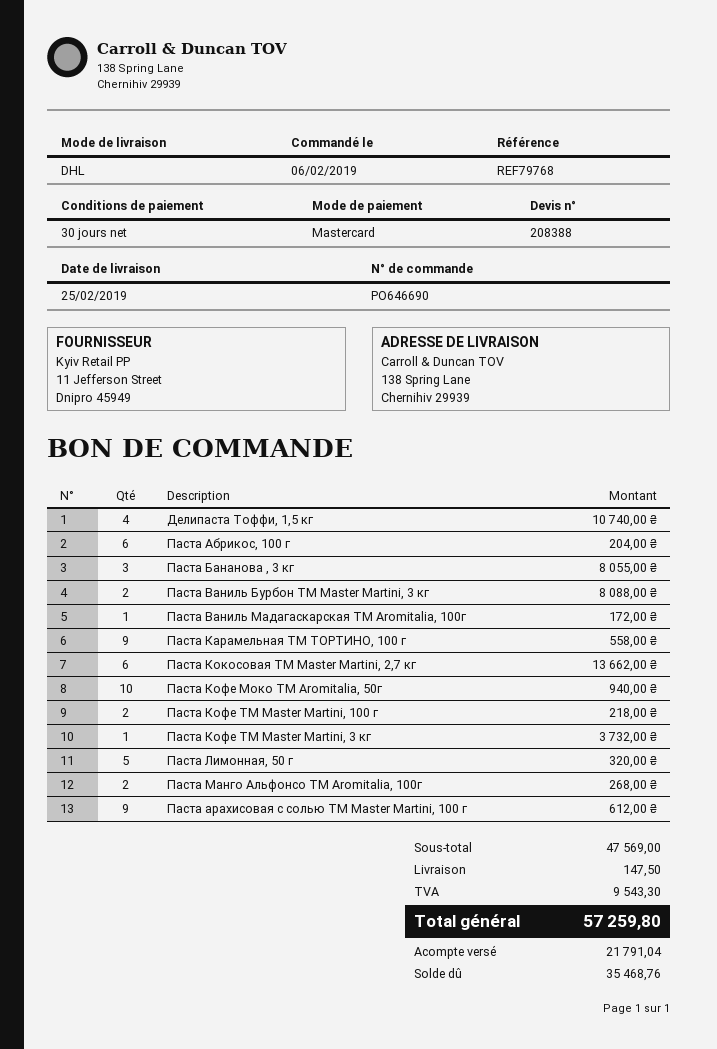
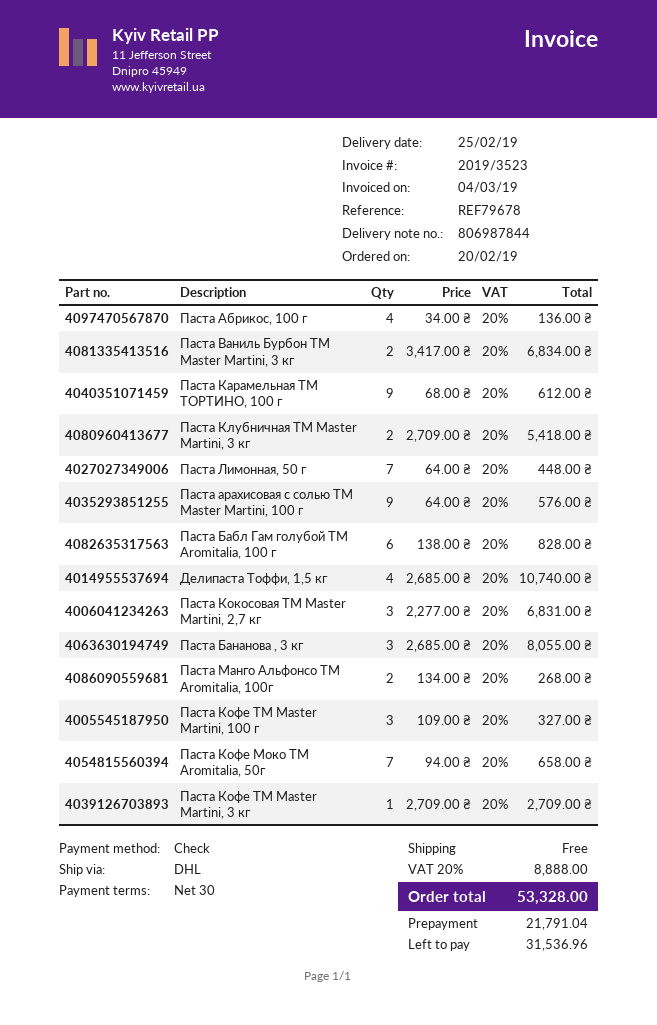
order date: 2019-02-06 -> 2019-02-20
reference: REF79768 -> REF79678
payment method: Mastercard -> cheque
Паста Абрикос, 100 г: 6 for 204.00 -> 4 for 136.00
Паста Ваниль Бурбон ТМ Master Martini, 3 кг: 2 for 8088.00 -> 2 for 6834.00
Паста Ваниль Мадагаскарская ТМ Aromitalia, 100г: 1 for 172.00 -> none
Паста Карамельная ТМ ТОРТИНО, 100 г: 9 for 558.00 -> 9 for 612.00
Паста Кокосовая ТМ Master Martini, 2,7 кг: 6 for 13662.00 -> 3 for 6831.00
Паста Кофе Моко ТМ Aromitalia, 50г: 10 for 940.00 -> 7 for 658.00
Паста Кофе ТМ Master Martini, 100 г: 2 for 218.00 -> 3 for 327.00
Паста Кофе ТМ Master Martini, 3 кг: 1 for 3732.00 -> 1 for 2709.00
Паста Лимонная, 50 г: 5 for 320.00 -> 7 for 448.00
Паста арахисовая с солью ТМ Master Martini, 100 г: 9 for 612.00 -> 9 for 576.00
Паста Клубничная ТМ Master Martini, 3 кг: none -> 2 for 5418.00
Паста Бабл Гам голубой ТМ Aromitalia, 100 г: none -> 6 for 828.00
shipping: 147.50 -> 0.00
tax: 9543.30 -> 8888.00
total: 57259.80 -> 53328.00
balance: 35468.76 -> 31536.96

